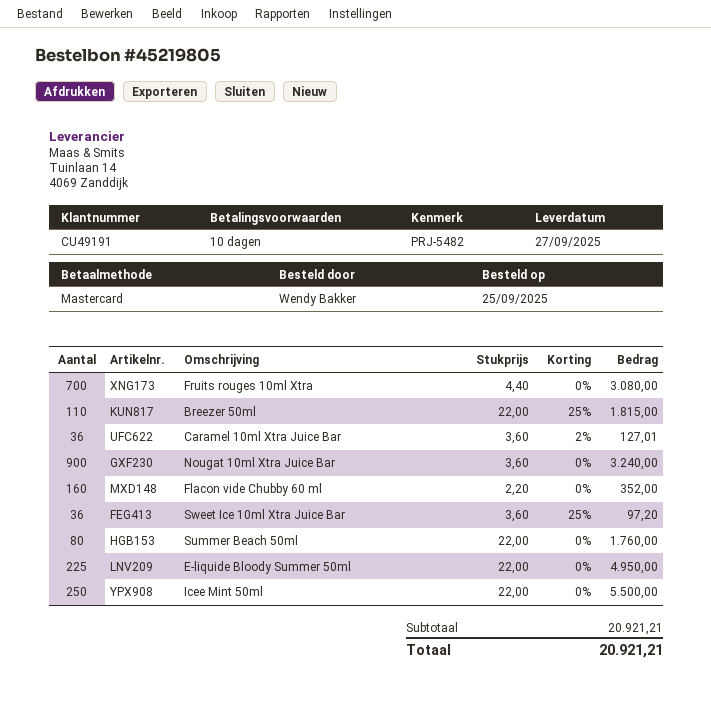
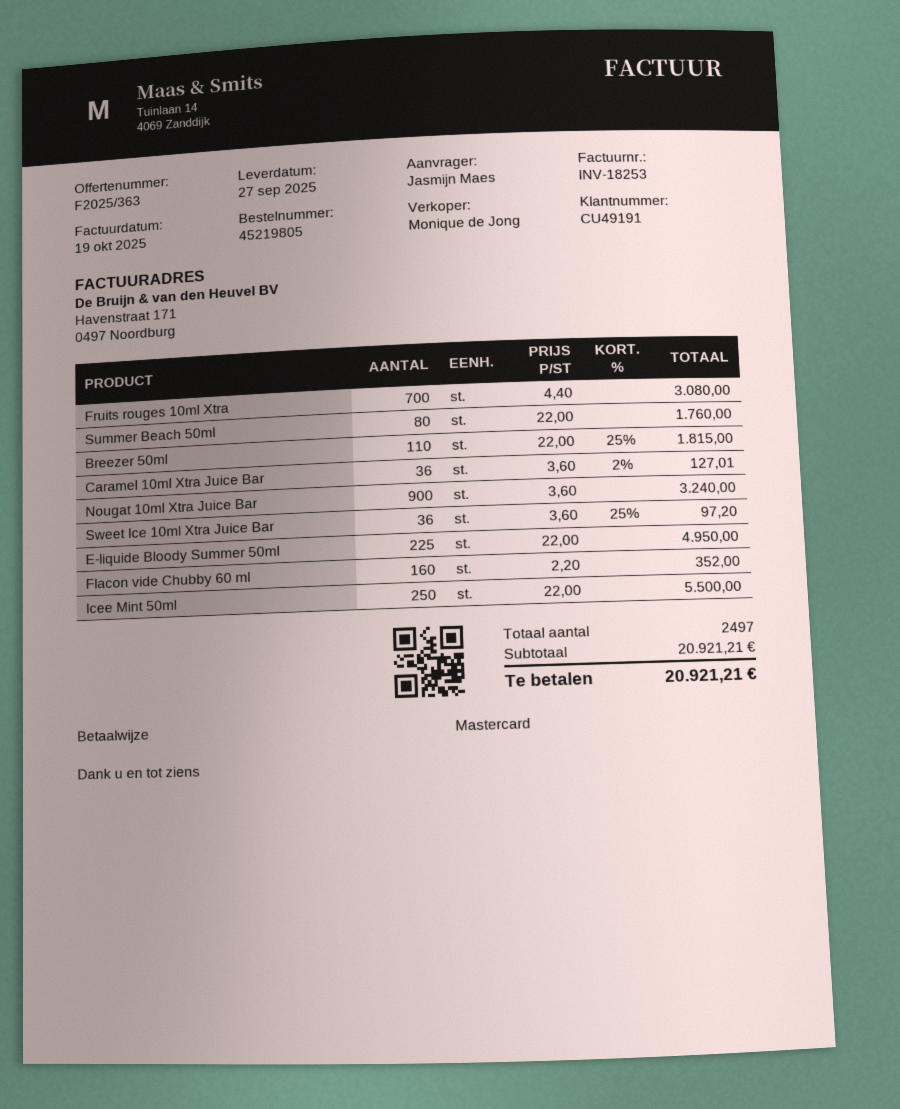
ordered by: Wendy Bakker -> Jasmijn Maes

